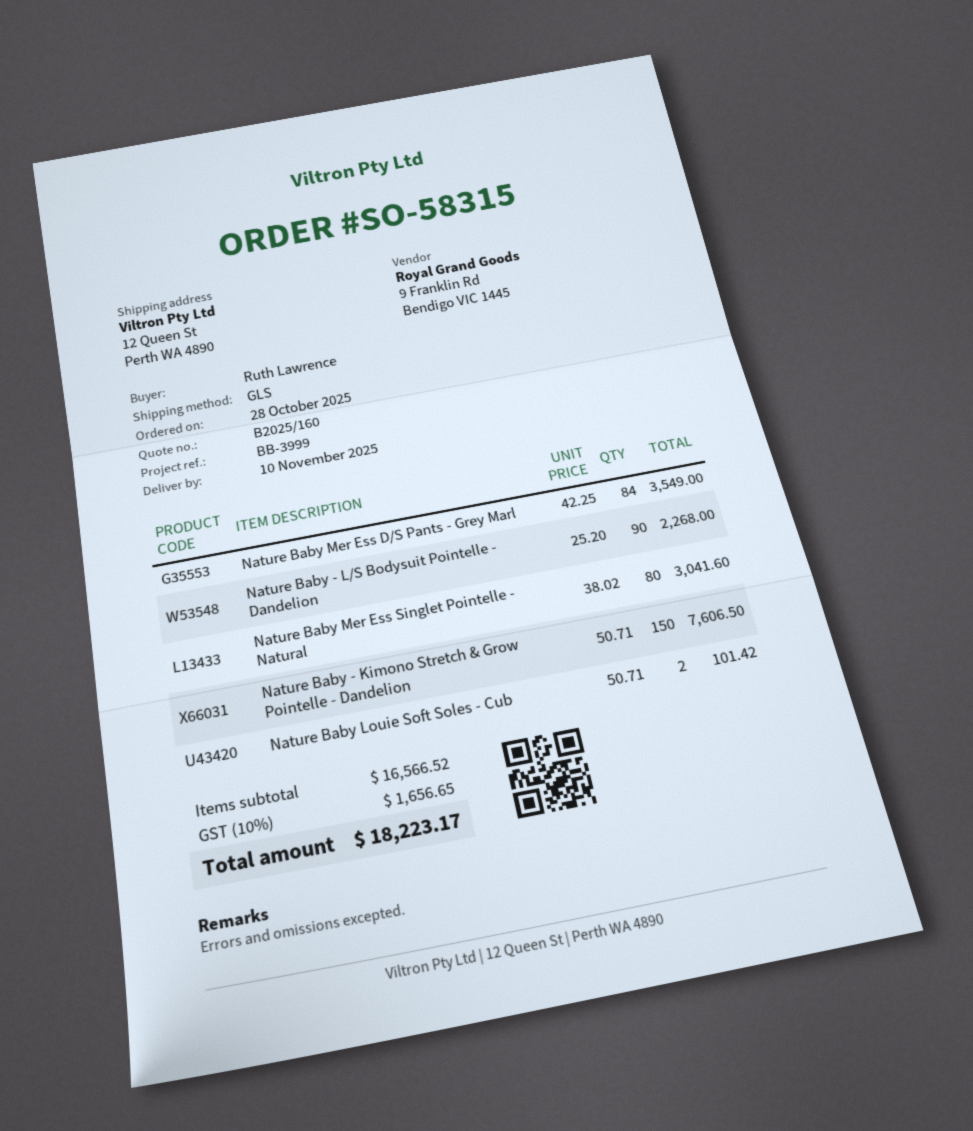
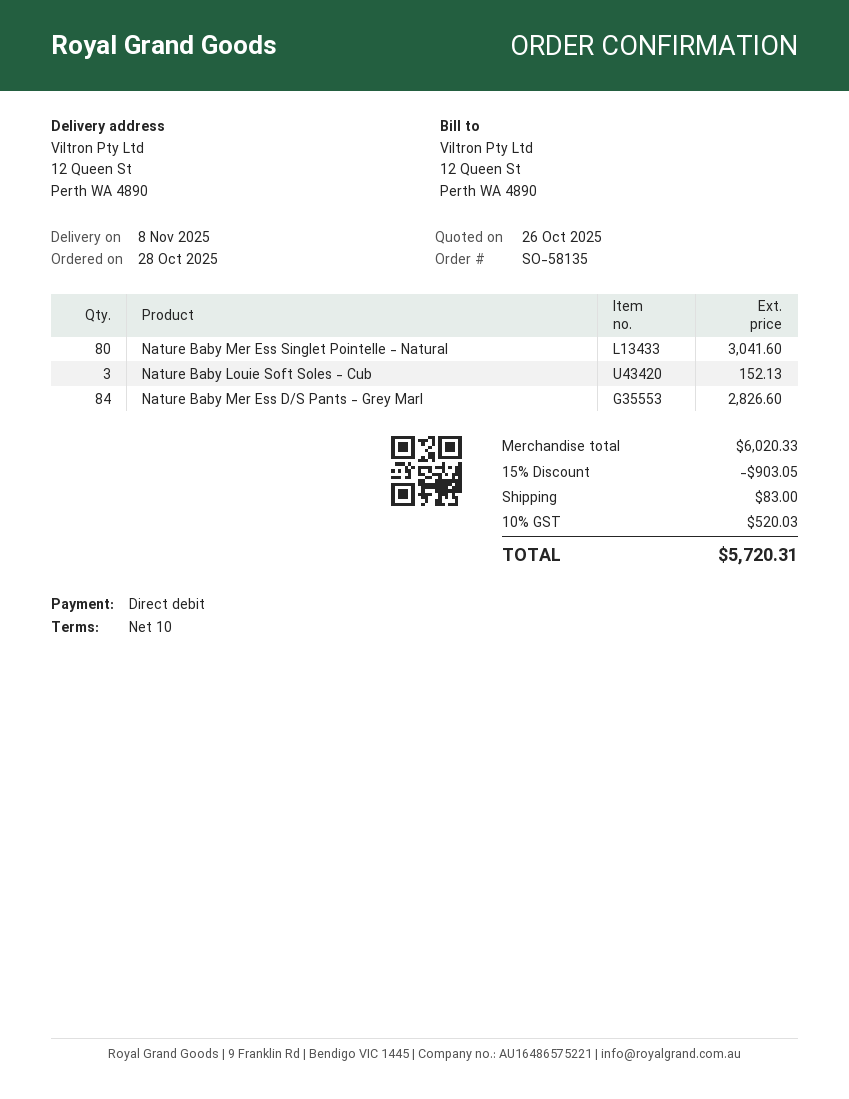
order number: SO-58315 -> SO-58135
delivery date: 2025-11-10 -> 2025-11-08
Nature Baby Mer Ess D/S Pants - Grey Marl: 84 for 3549.00 -> 84 for 2826.60
Nature Baby - L/S Bodysuit Pointelle - Dandelion: 90 for 2268.00 -> none
Nature Baby - Kimono Stretch & Grow Pointelle - Dandelion: 150 for 7606.50 -> none
Nature Baby Louie Soft Soles - Cub: 2 for 101.42 -> 3 for 152.13
subtotal: 16566.52 -> 6020.33
discount: none -> 15% = 903.05
shipping: none -> 83.00
tax: 10% = 1656.65 -> 10% = 520.03
total: 18223.17 -> 5720.31

